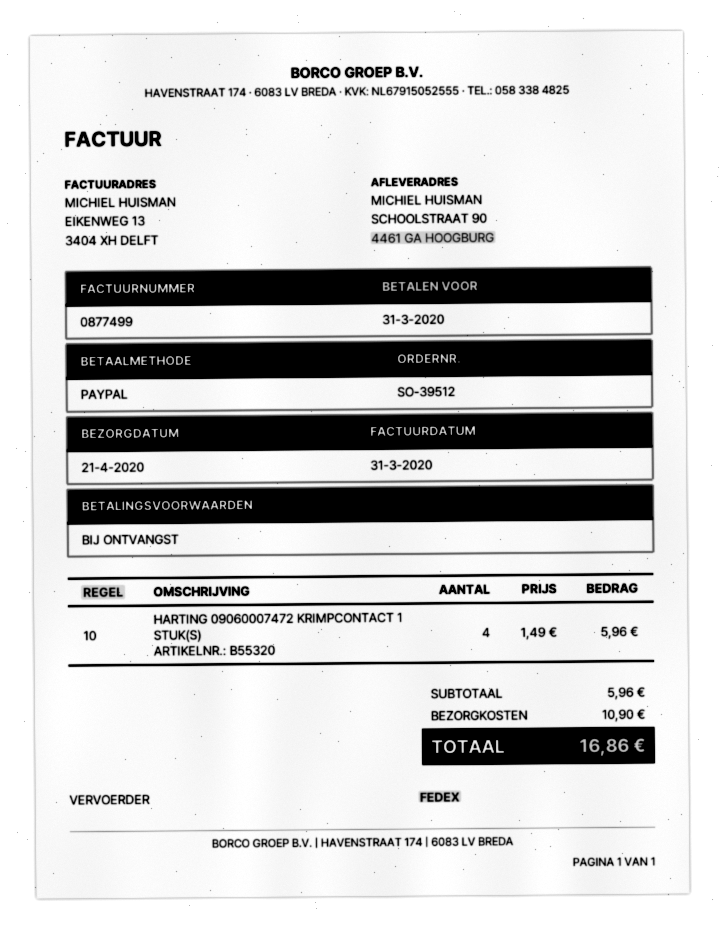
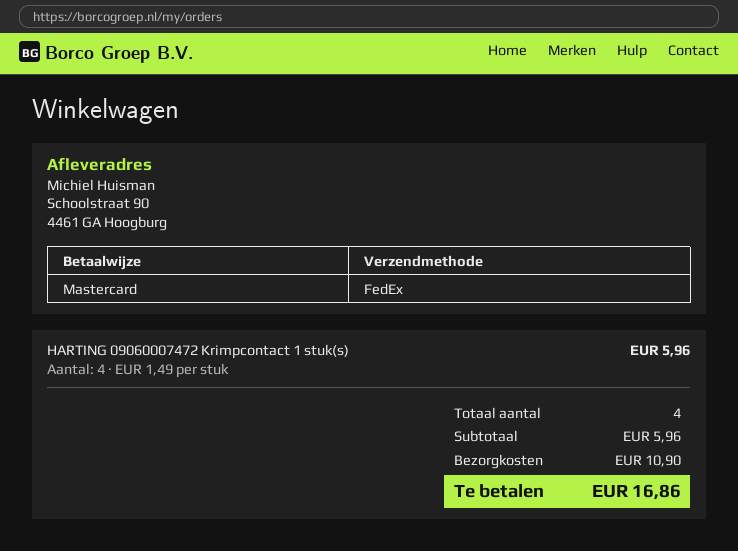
payment method: PayPal -> Mastercard

